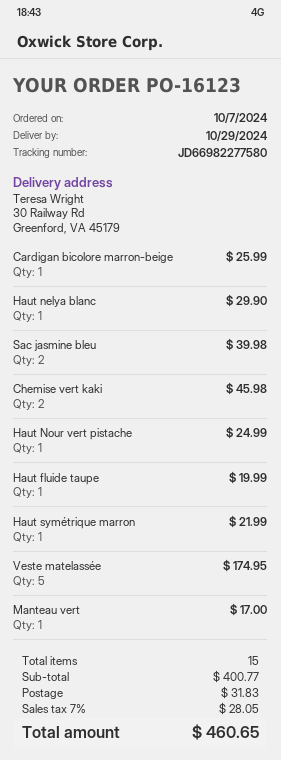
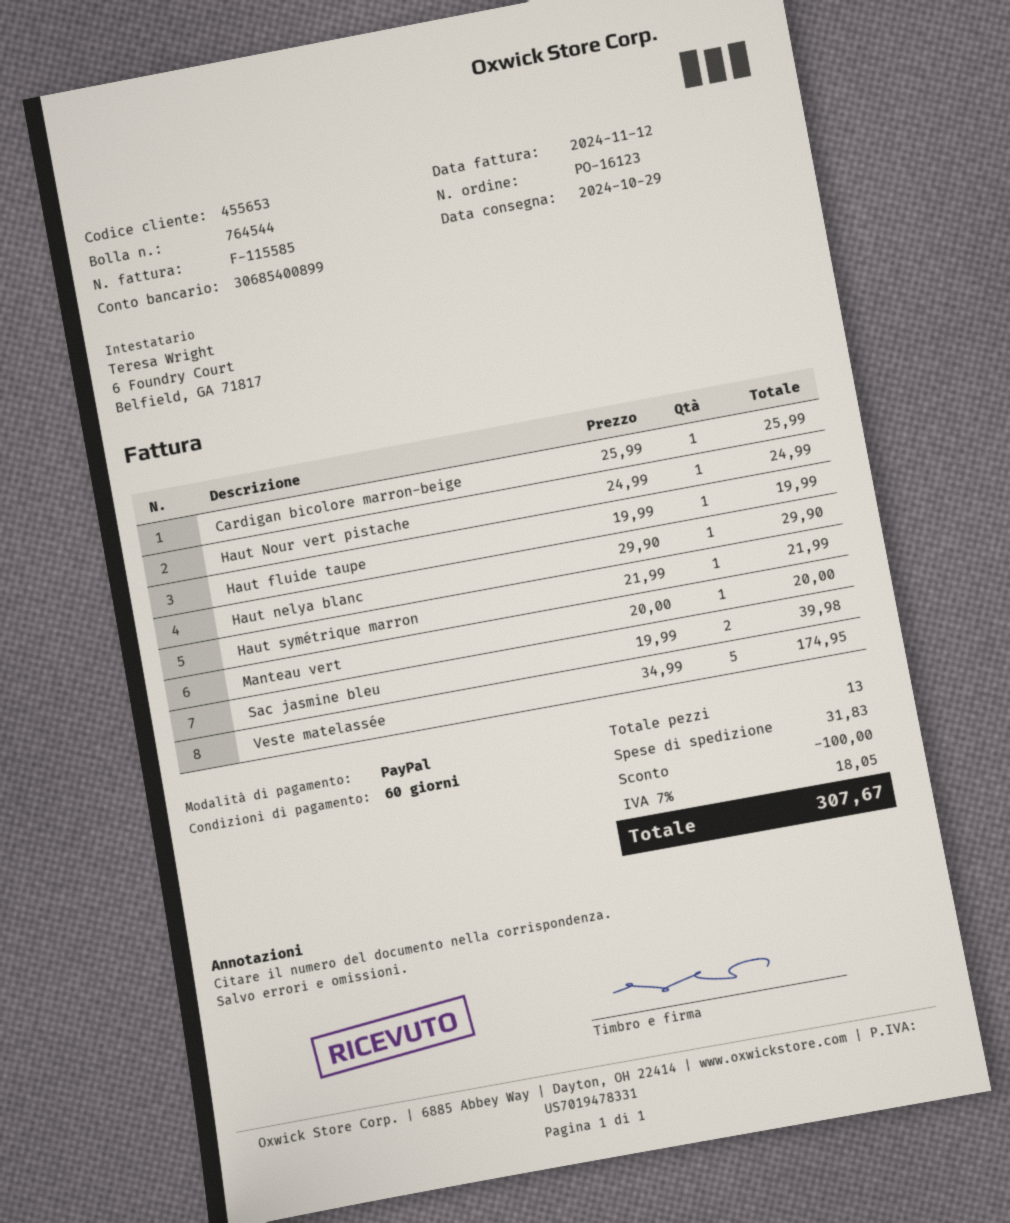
Chemise vert kaki: 2 for 45.98 -> none
Manteau vert: 1 for 17.00 -> 1 for 20.00
total quantity: 15 -> 13
discount: none -> 100.00
tax: 7% = 28.05 -> 7% = 18.05
total: 460.65 -> 307.67

